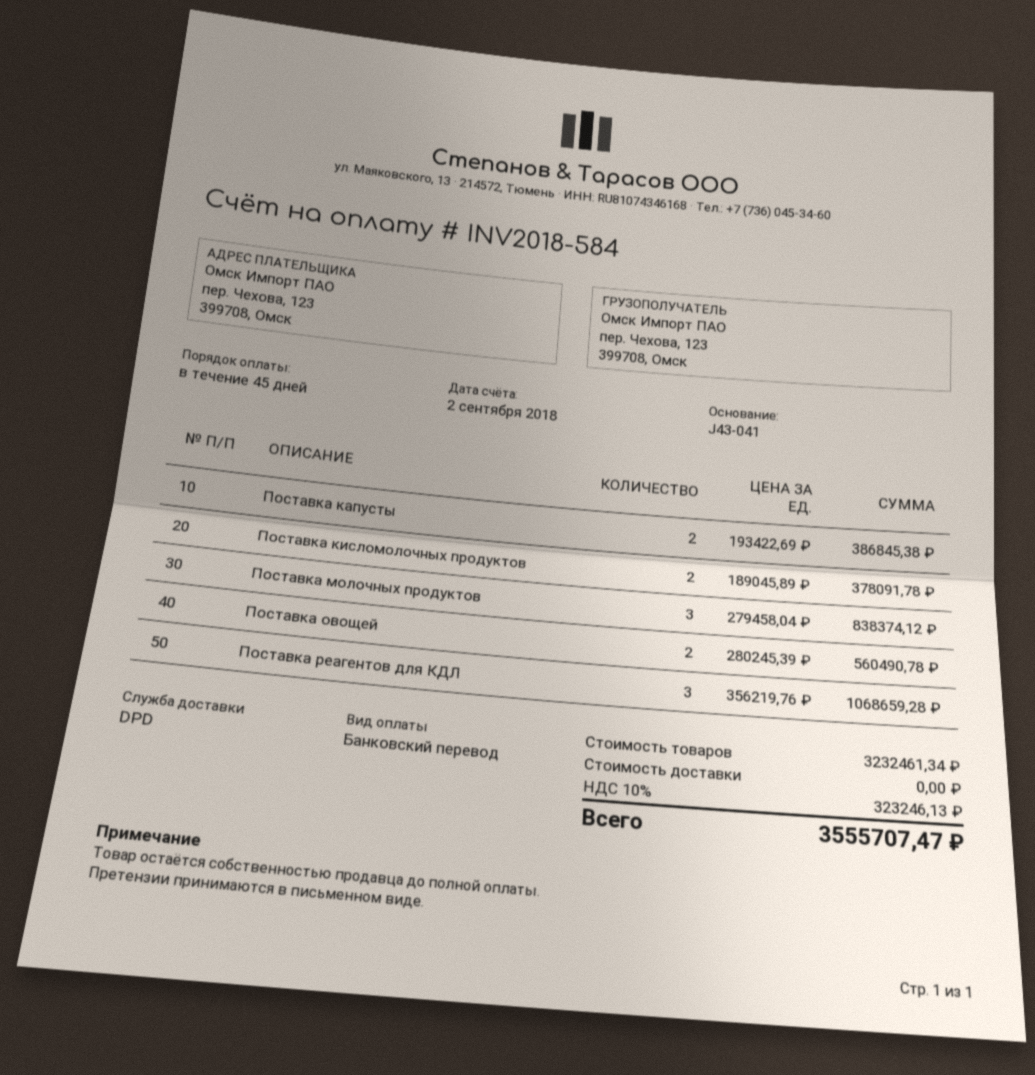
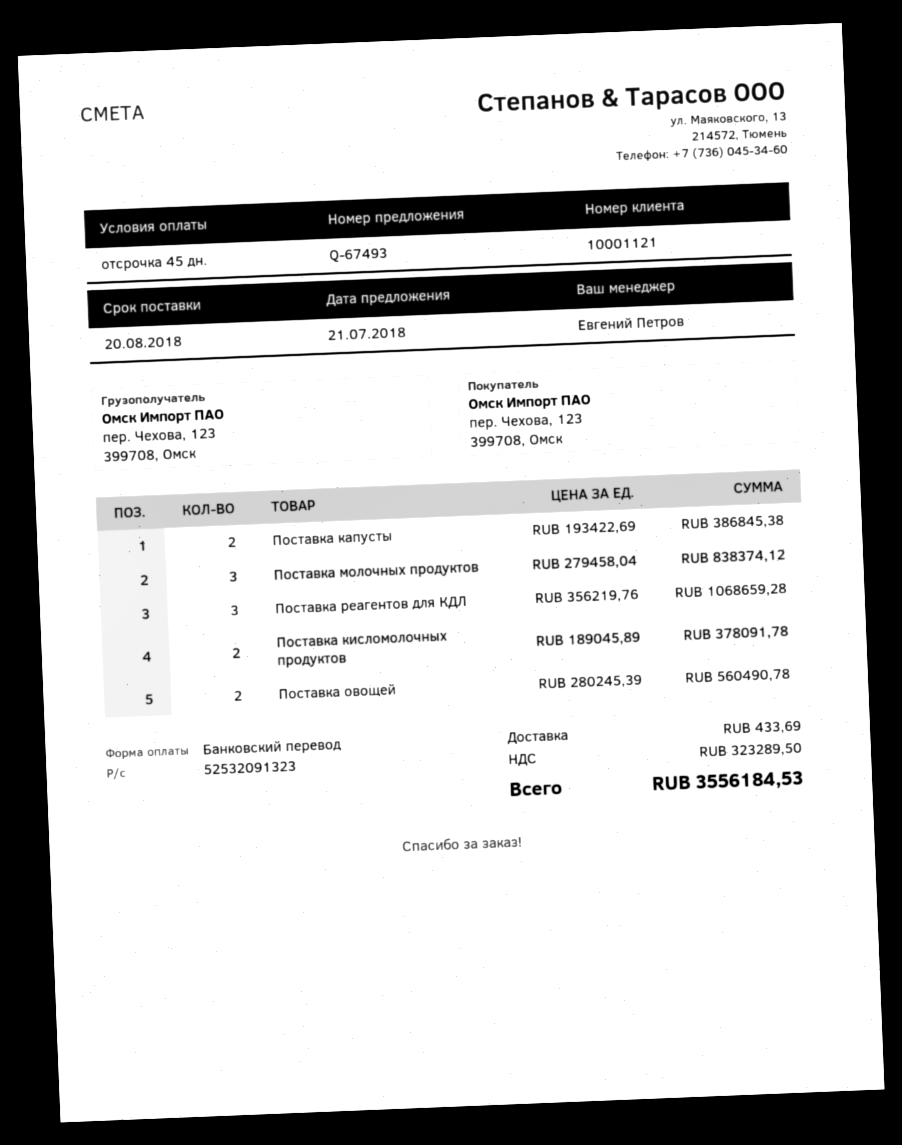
shipping: 0.00 -> 433.69
tax: 323246.13 -> 323289.50
total: 3555707.47 -> 3556184.53

